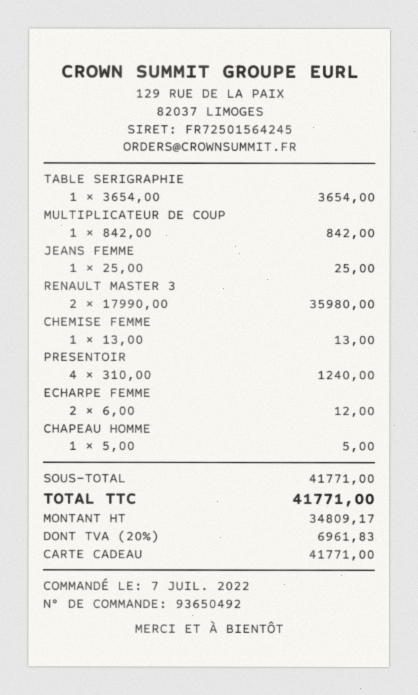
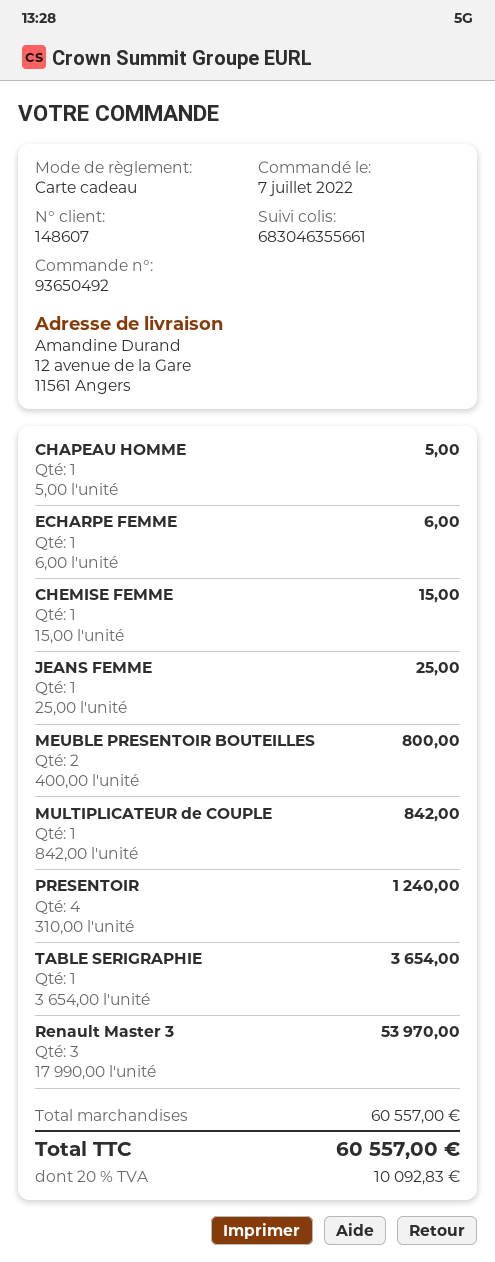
RENAULT MASTER 3: 2 x 17990.00 = 35980.00 -> 3 x 17990.00 = 53970.00
CHEMISE FEMME: 1 x 13.00 = 13.00 -> 1 x 15.00 = 15.00
ECHARPE FEMME: 2 x 6.00 = 12.00 -> 1 x 6.00 = 6.00
MEUBLE PRESENTOIR BOUTEILLES: none -> 2 x 400.00 = 800.00
subtotal: 41771.00 -> 60557.00
tax: 20% = 6961.83 -> 20% = 10092.83
total: 41771.00 -> 60557.00

